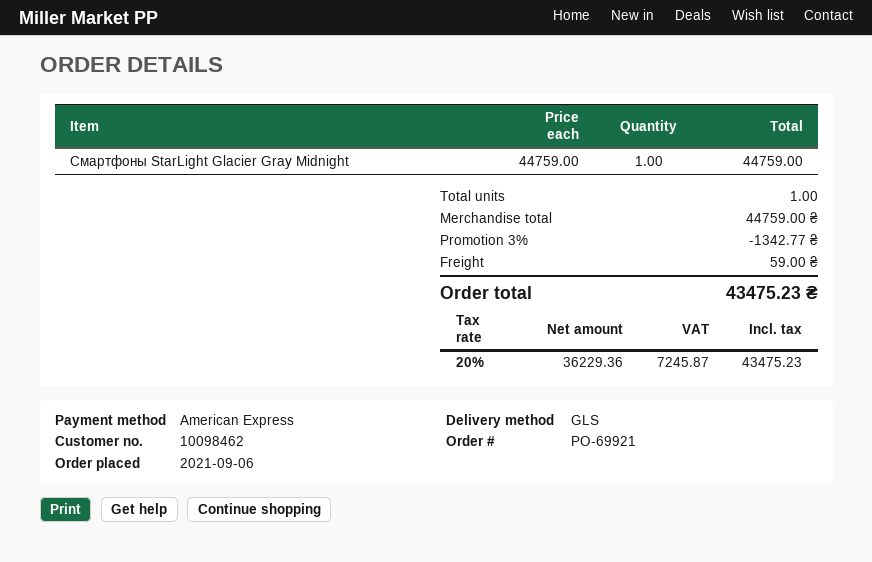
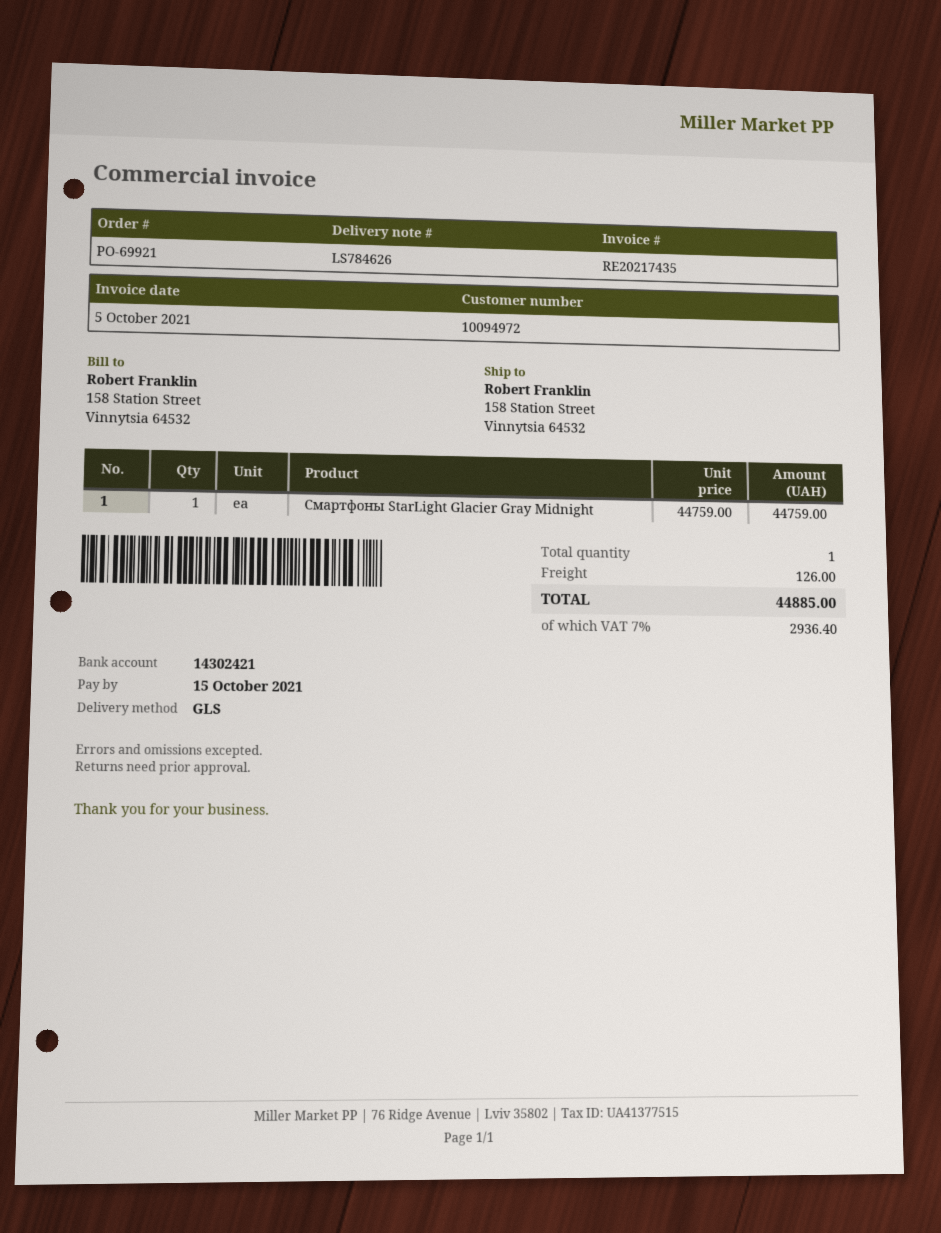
customer number: 10098462 -> 10094972
discount: 3% = 1342.77 -> none
shipping: 59.00 -> 126.00
tax: 20% = 7245.87 -> 7% = 2936.40
total: 43475.23 -> 44885.00

